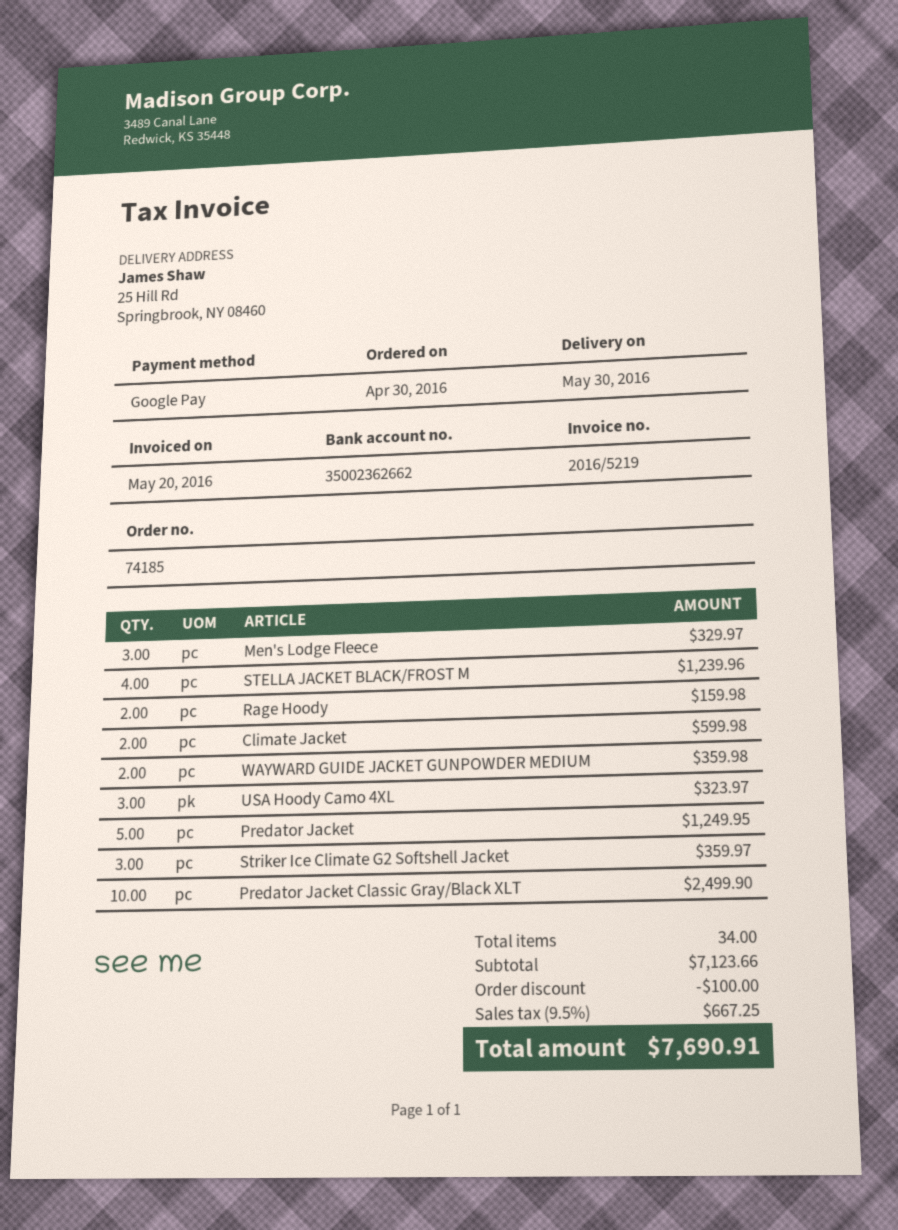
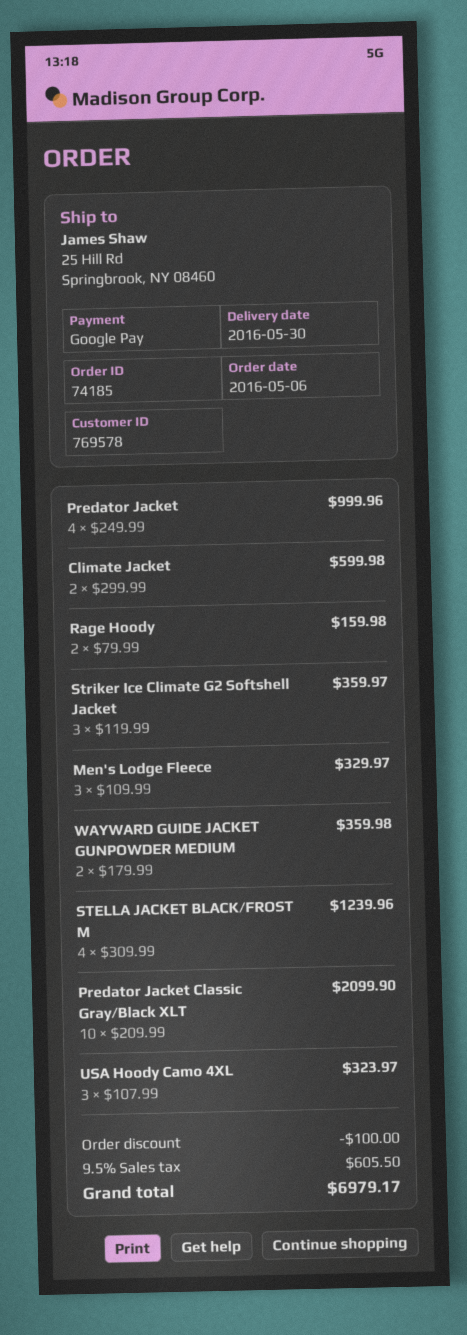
order date: 2016-04-30 -> 2016-05-06
Predator Jacket: 5 for 1249.95 -> 4 for 999.96
Predator Jacket Classic Gray/Black XLT: 10 for 2499.90 -> 10 for 2099.90
tax: 9.5% = 667.25 -> 9.5% = 605.50
total: 7690.91 -> 6979.17

